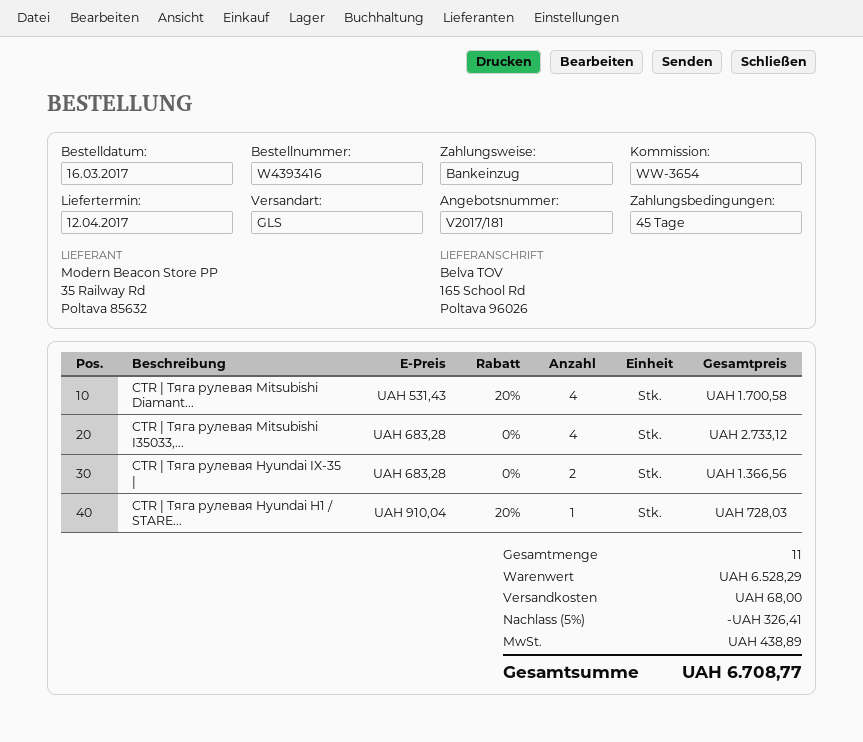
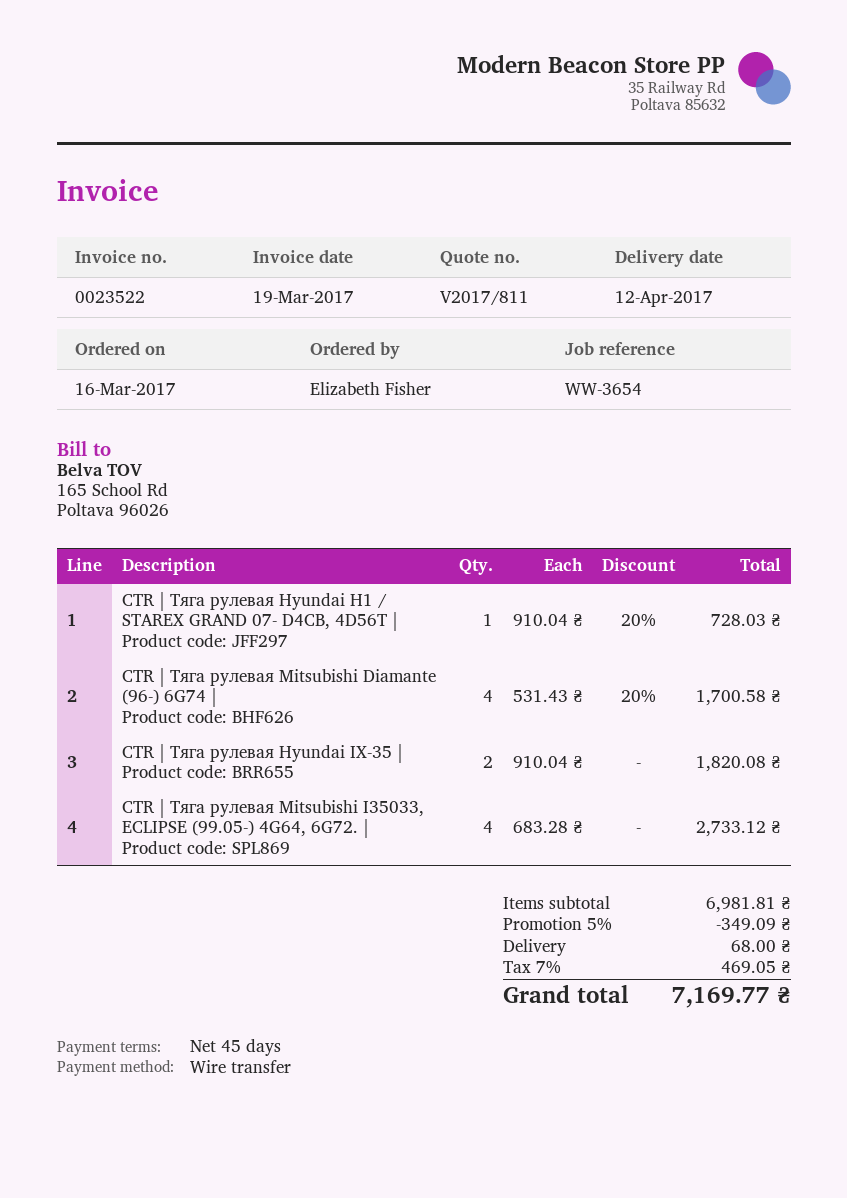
quote number: V2017/181 -> V2017/811
payment method: direct debit -> bank transfer
CTR | Тяга рулевая Hyundai IX-35 |: 2 x 683.28 = 1366.56 -> 2 x 910.04 = 1820.08
subtotal: 6528.29 -> 6981.81
discount: 5% = 326.41 -> 5% = 349.09
tax: 438.89 -> 469.05
total: 6708.77 -> 7169.77

